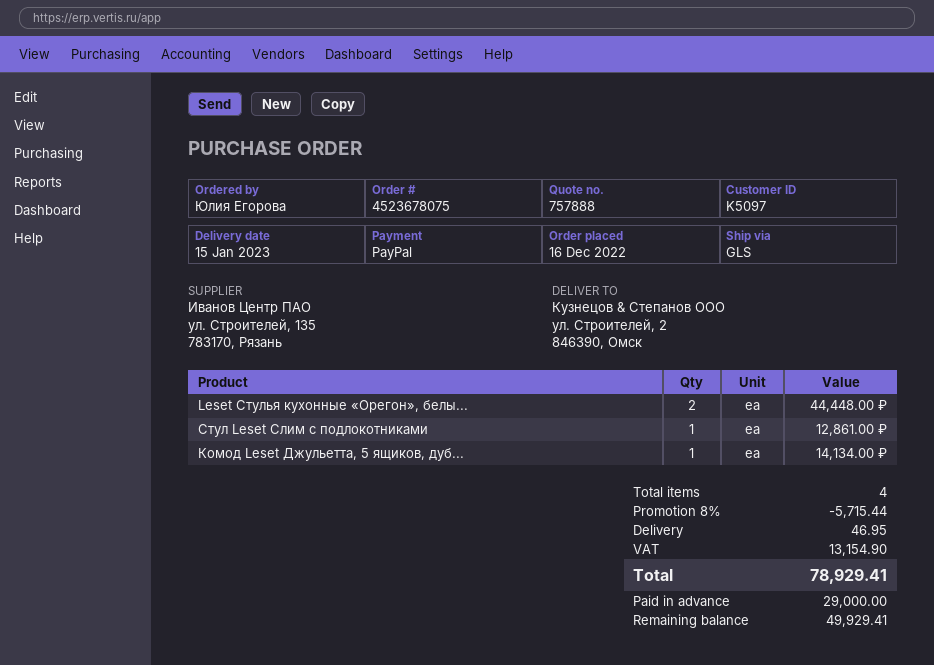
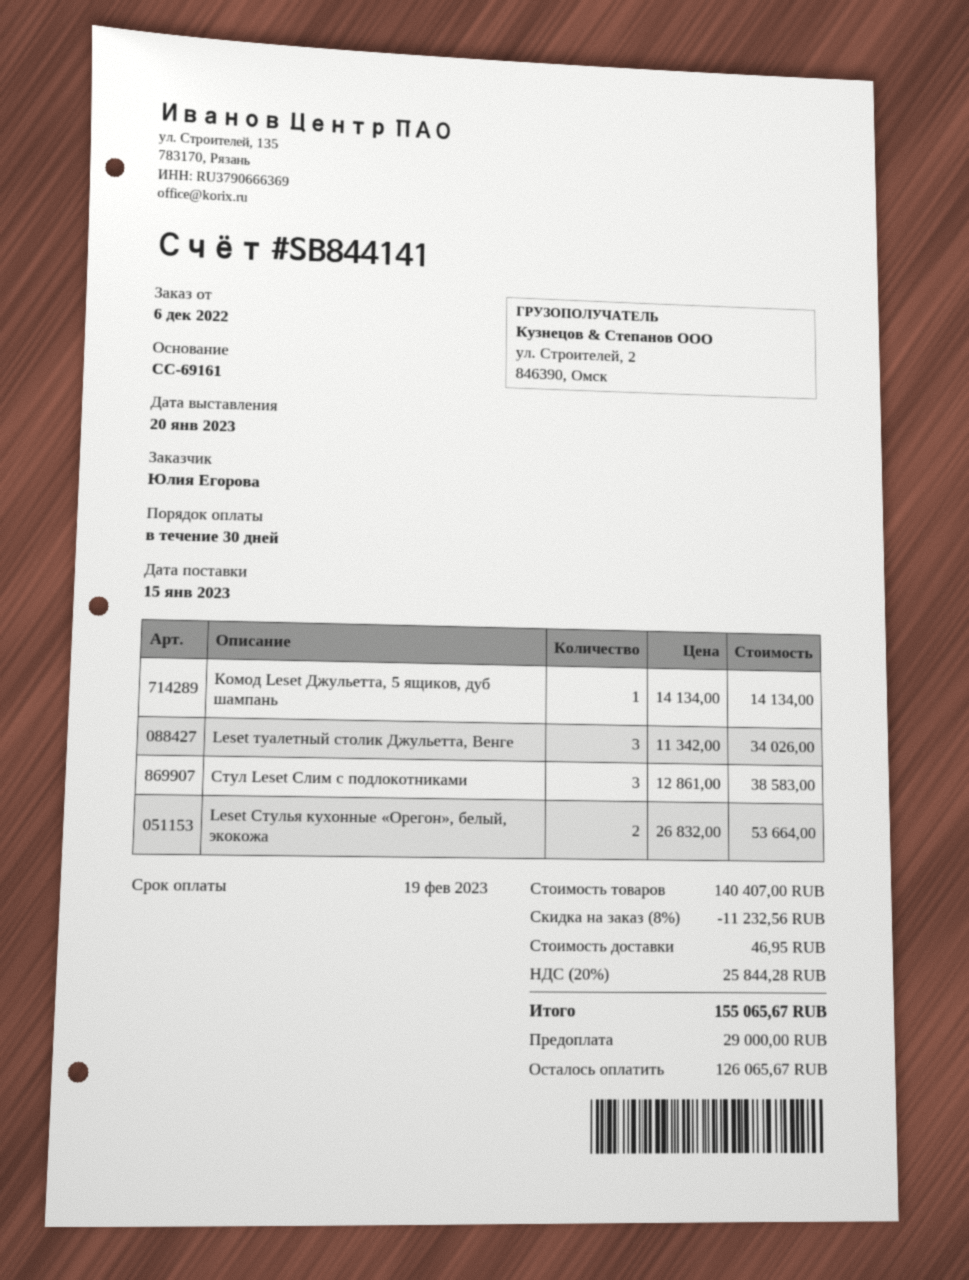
order date: 2022-12-16 -> 2022-12-06
Leset Стулья кухонные «Орегон», белы...: 2 for 44448.00 -> 2 for 53664.00
Стул Leset Слим с подлокотниками: 1 for 12861.00 -> 3 for 38583.00
Leset туалетный столик Джульетта, Венге: none -> 3 for 34026.00
discount: 8% = 5715.44 -> 8% = 11232.56
tax: 13154.90 -> 25844.28
total: 78929.41 -> 155065.67
balance: 49929.41 -> 126065.67

